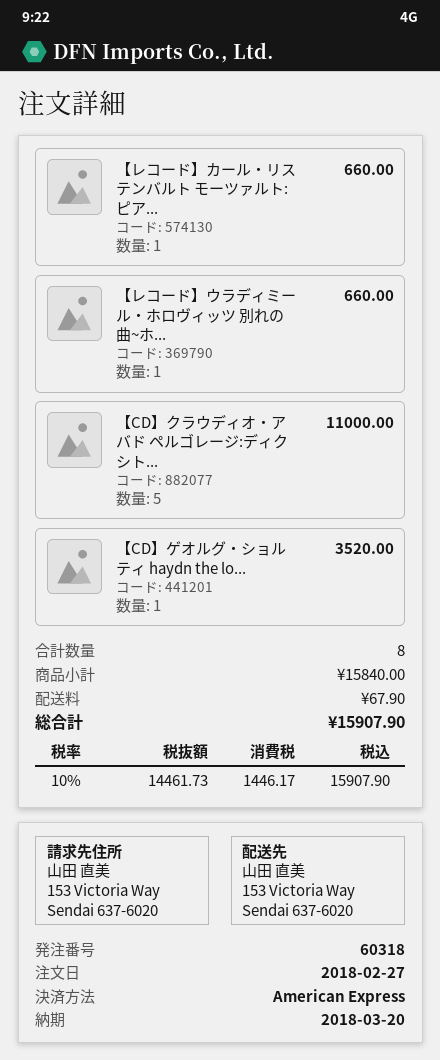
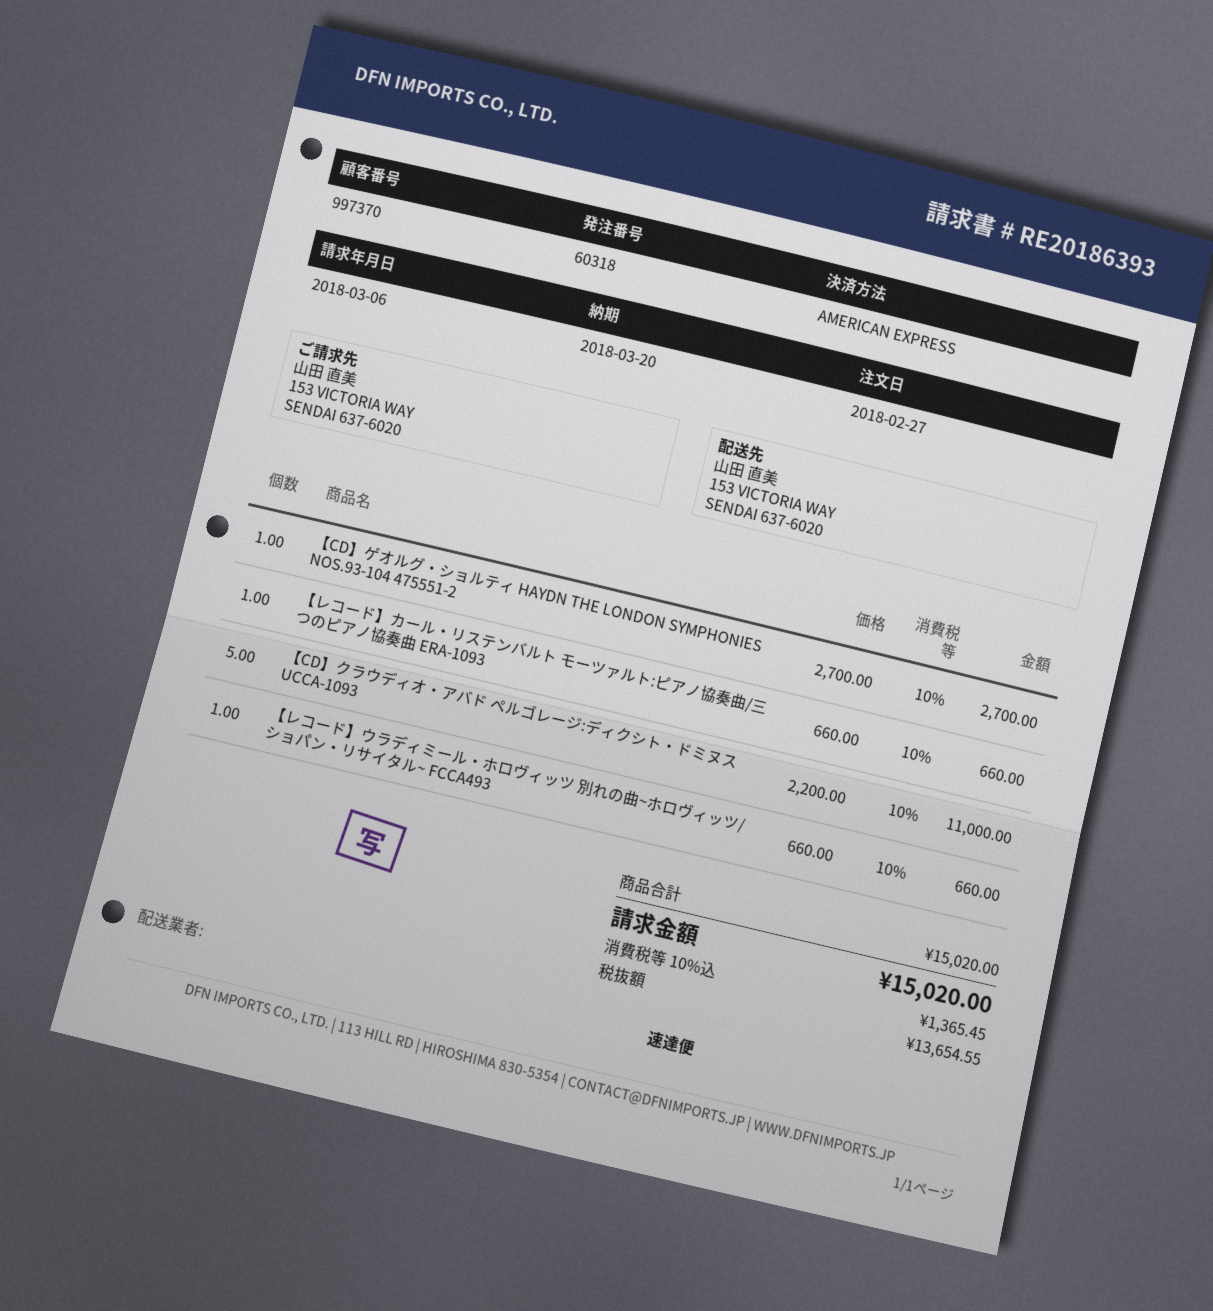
【CD】ゲオルグ・ショルティ haydn the lo...: 1 for 3520.00 -> 1 for 2700.00
subtotal: 15840.00 -> 15020.00
shipping: 67.90 -> none
net: 14461.73 -> 13654.55
tax: 10% = 1446.17 -> 10% = 1365.45
total: 15907.90 -> 15020.00

